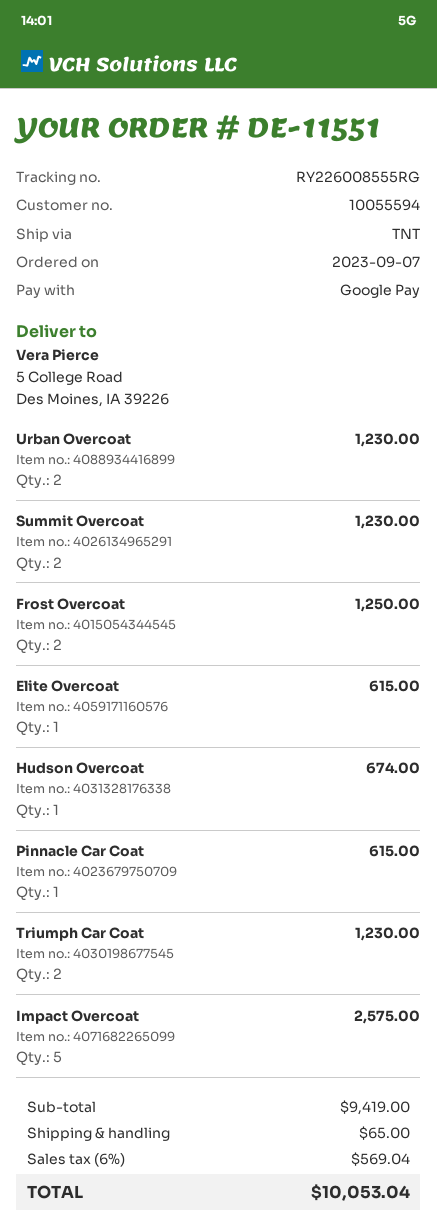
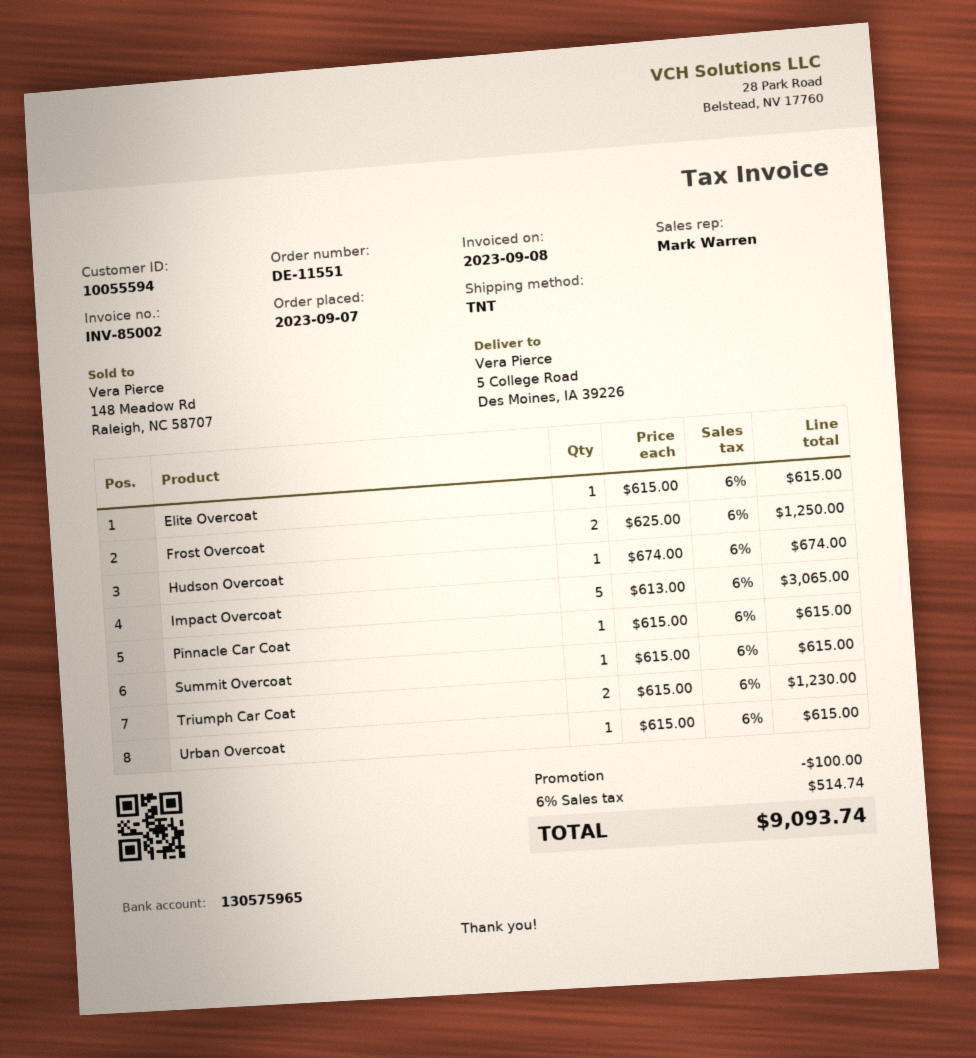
Urban Overcoat: 2 for 1230.00 -> 1 for 615.00
Summit Overcoat: 2 for 1230.00 -> 1 for 615.00
Impact Overcoat: 5 for 2575.00 -> 5 for 3065.00
discount: none -> 100.00
shipping: 65.00 -> none
tax: 6% = 569.04 -> 6% = 514.74
total: 10053.04 -> 9093.74

